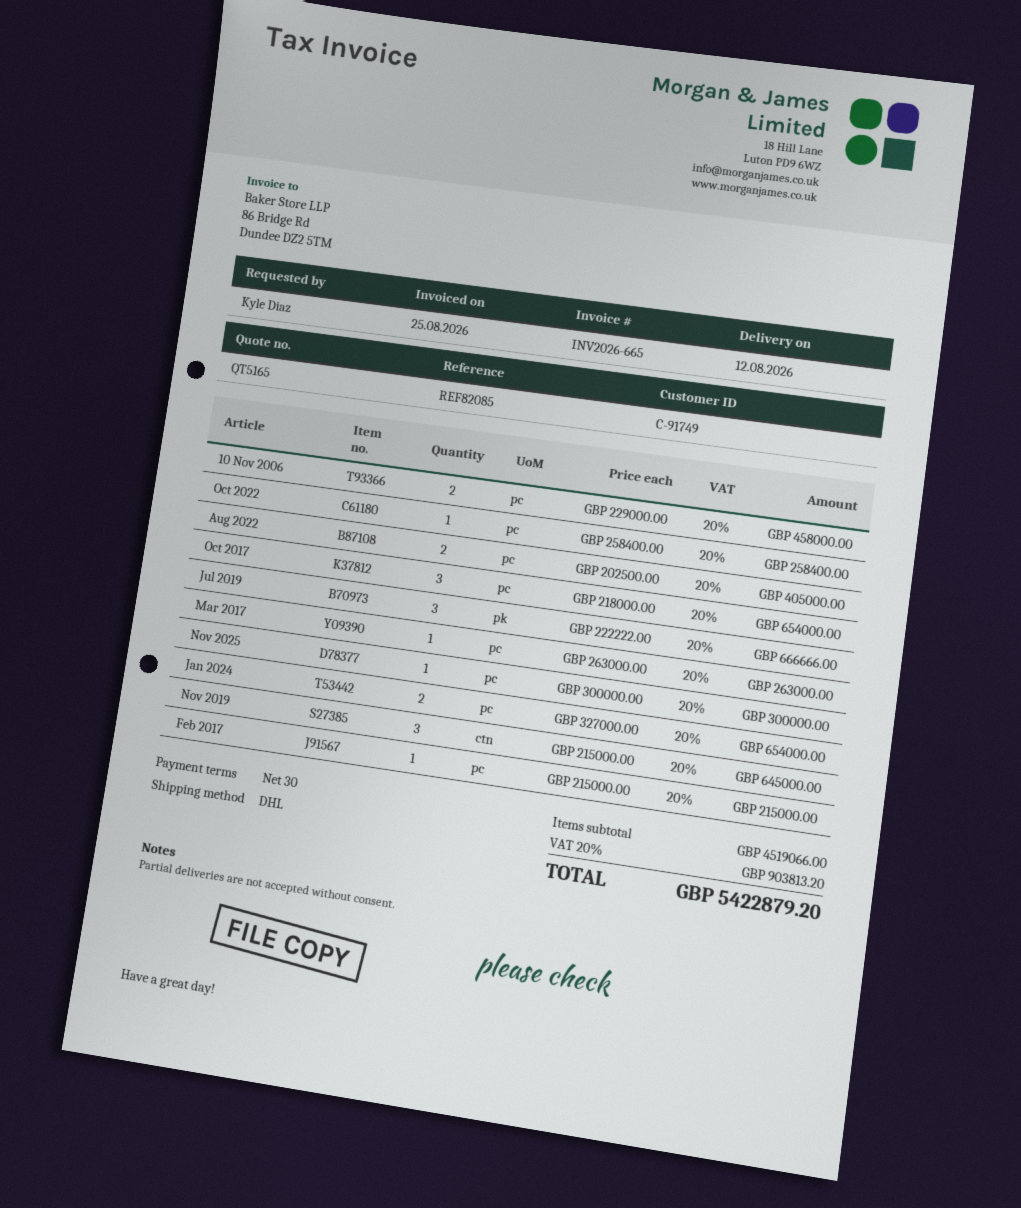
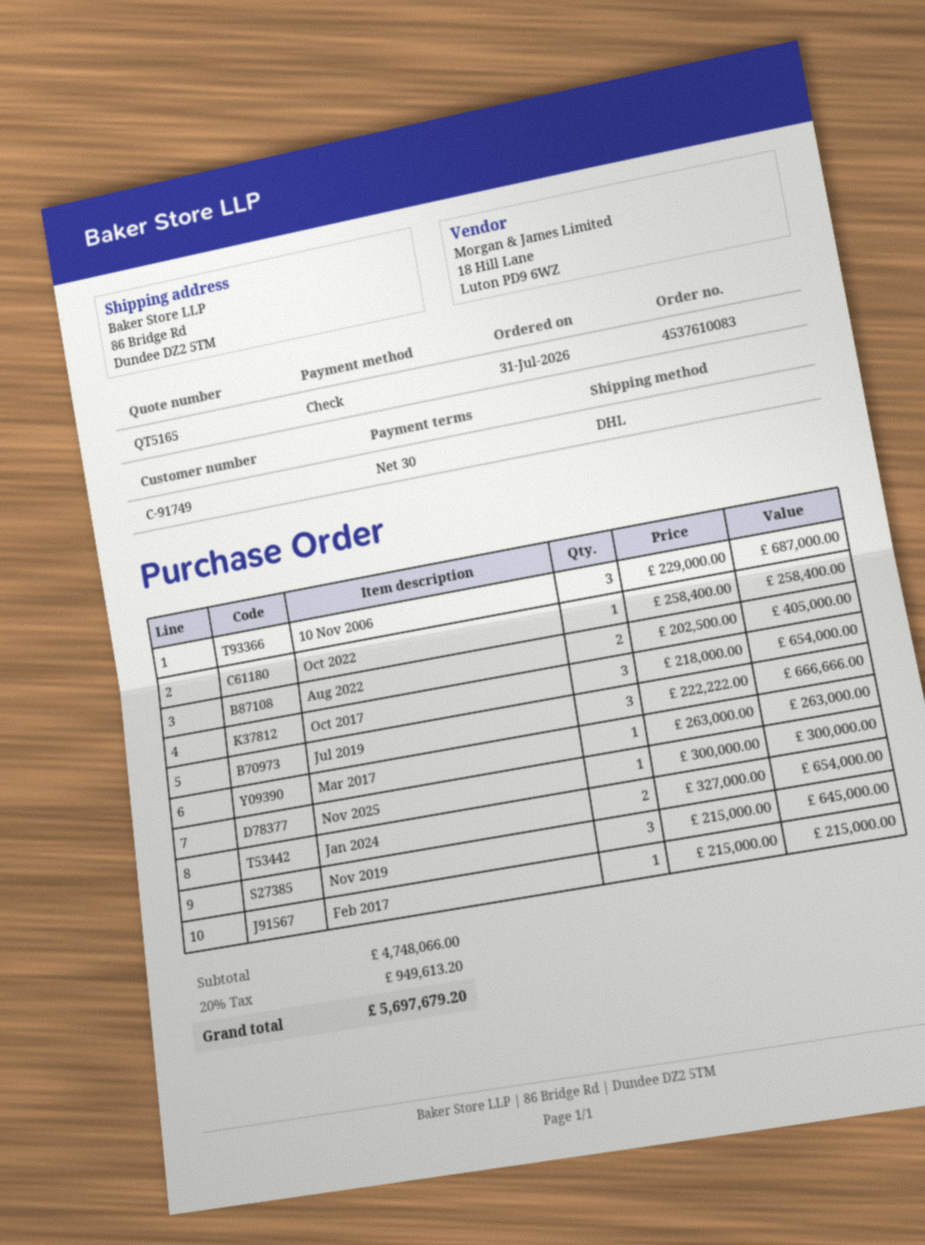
10 Nov 2006: 2 x 229000.00 = 458000.00 -> 3 x 229000.00 = 687000.00
subtotal: 4519066.00 -> 4748066.00
tax: 20% = 903813.20 -> 20% = 949613.20
total: 5422879.20 -> 5697679.20

